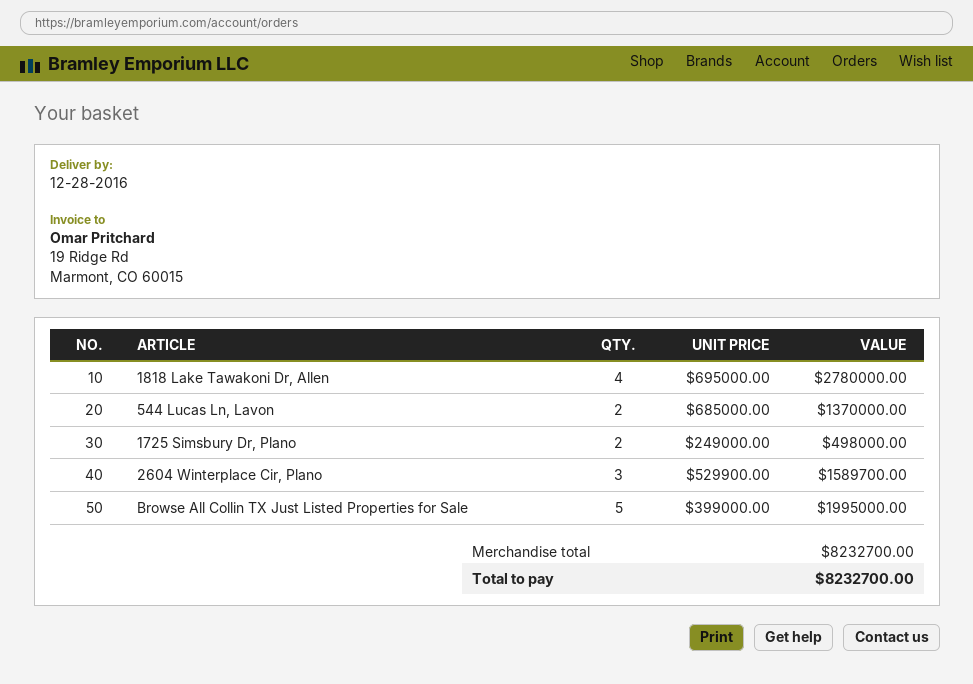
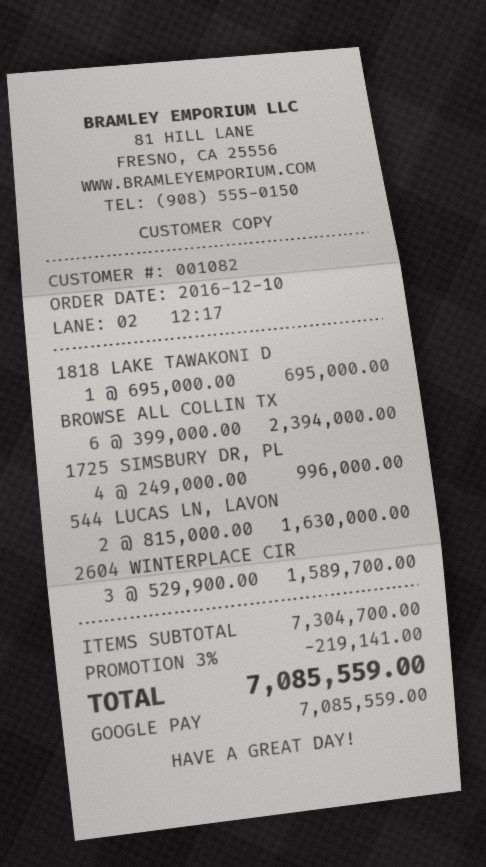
1818 Lake Tawakoni Dr, Allen: 4 x 695000.00 = 2780000.00 -> 1 x 695000.00 = 695000.00
544 Lucas Ln, Lavon: 2 x 685000.00 = 1370000.00 -> 2 x 815000.00 = 1630000.00
1725 Simsbury Dr, Plano: 2 x 249000.00 = 498000.00 -> 4 x 249000.00 = 996000.00
Browse All Collin TX Just Listed Properties for Sale: 5 x 399000.00 = 1995000.00 -> 6 x 399000.00 = 2394000.00
subtotal: 8232700.00 -> 7304700.00
discount: none -> 3% = 219141.00
total: 8232700.00 -> 7085559.00

